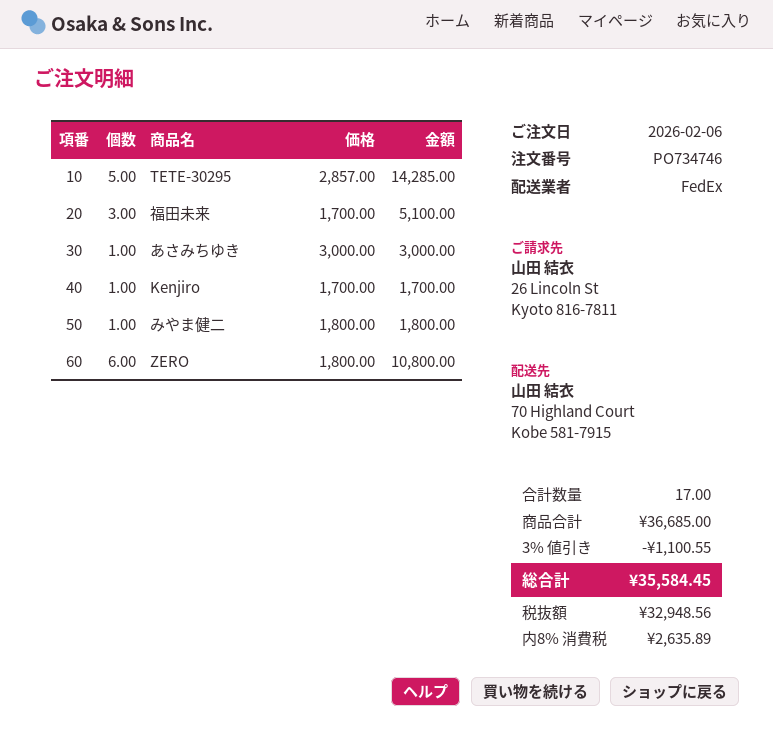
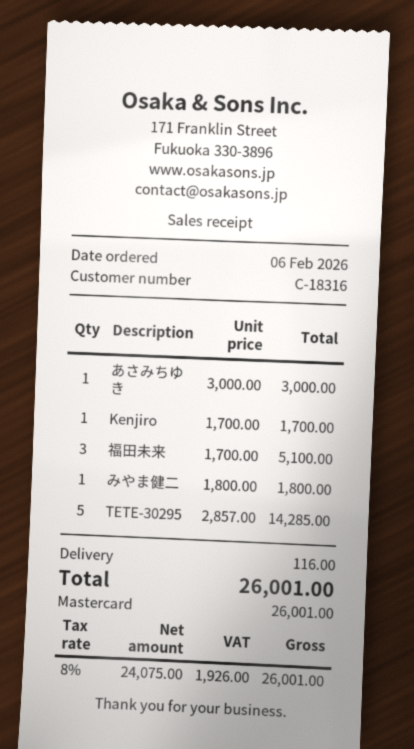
ZERO: 6 x 1800.00 = 10800.00 -> none
discount: 3% = 1100.55 -> none
shipping: none -> 116.00
net: 32948.56 -> 24075.00
tax: 8% = 2635.89 -> 8% = 1926.00
total: 35584.45 -> 26001.00

